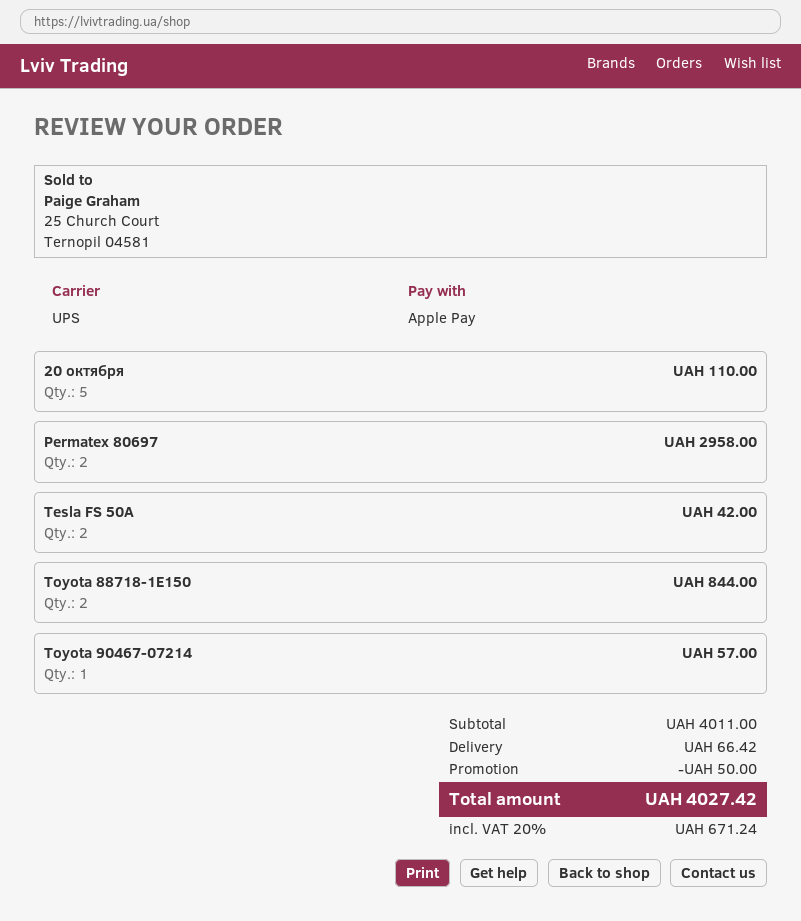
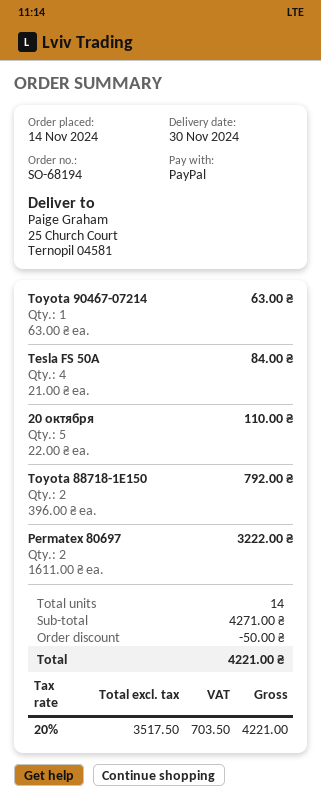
payment method: Apple Pay -> PayPal
Permatex 80697: 2 for 2958.00 -> 2 for 3222.00
Tesla FS 50A: 2 for 42.00 -> 4 for 84.00
Toyota 88718-1E150: 2 for 844.00 -> 2 for 792.00
Toyota 90467-07214: 1 for 57.00 -> 1 for 63.00
subtotal: 4011.00 -> 4271.00
shipping: 66.42 -> none
tax: 20% = 671.24 -> 20% = 703.50
total: 4027.42 -> 4221.00

